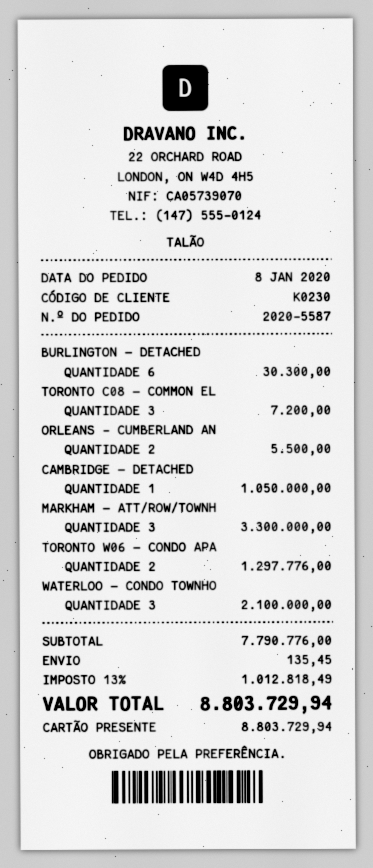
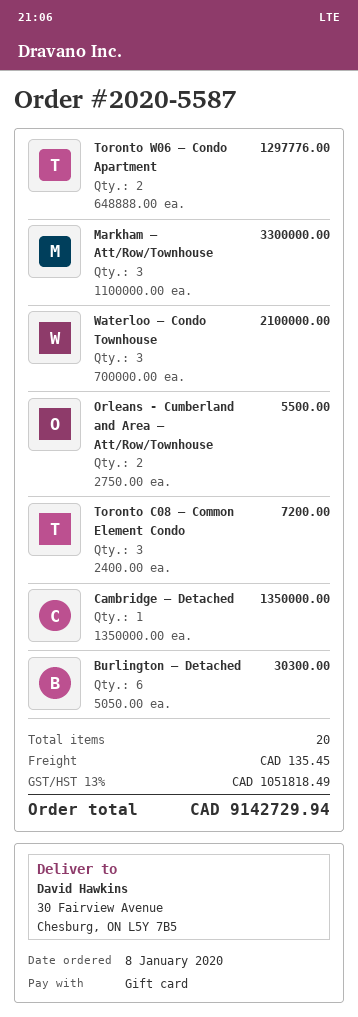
CAMBRIDGE — DETACHED: 1 for 1050000.00 -> 1 for 1350000.00
tax: 13% = 1012818.49 -> 13% = 1051818.49
total: 8803729.94 -> 9142729.94

